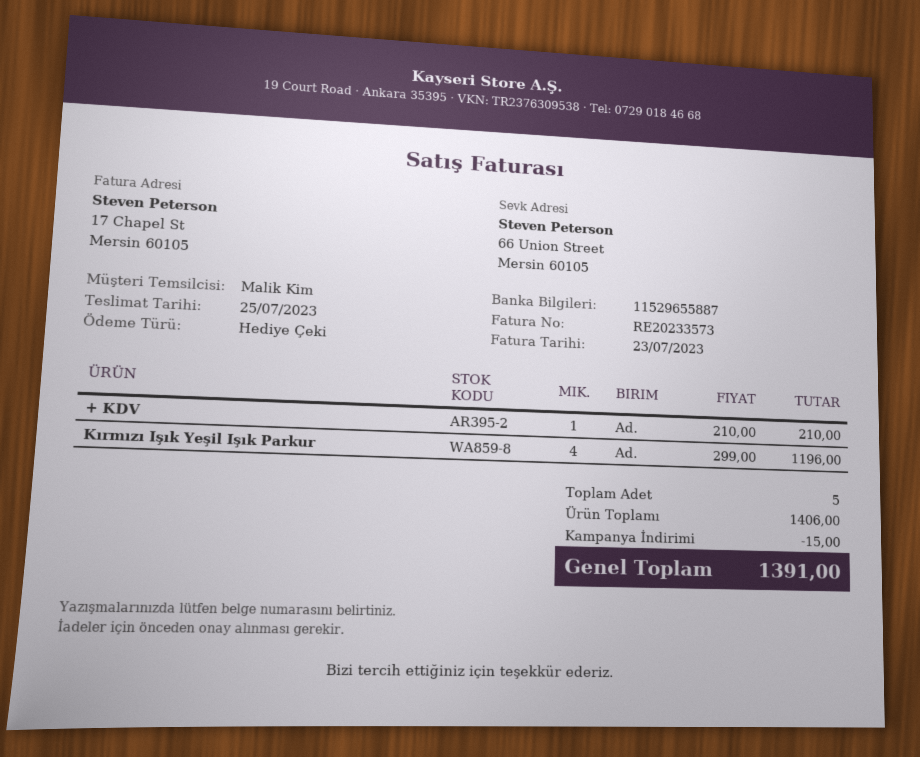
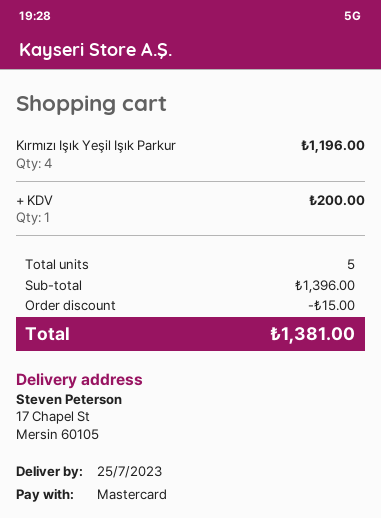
payment method: gift card -> Mastercard
ship to: 66 Union Street, Mersin 60105 -> 17 Chapel St, Mersin 60105
+ KDV: 1 for 210.00 -> 1 for 200.00
subtotal: 1406.00 -> 1396.00
total: 1391.00 -> 1381.00

